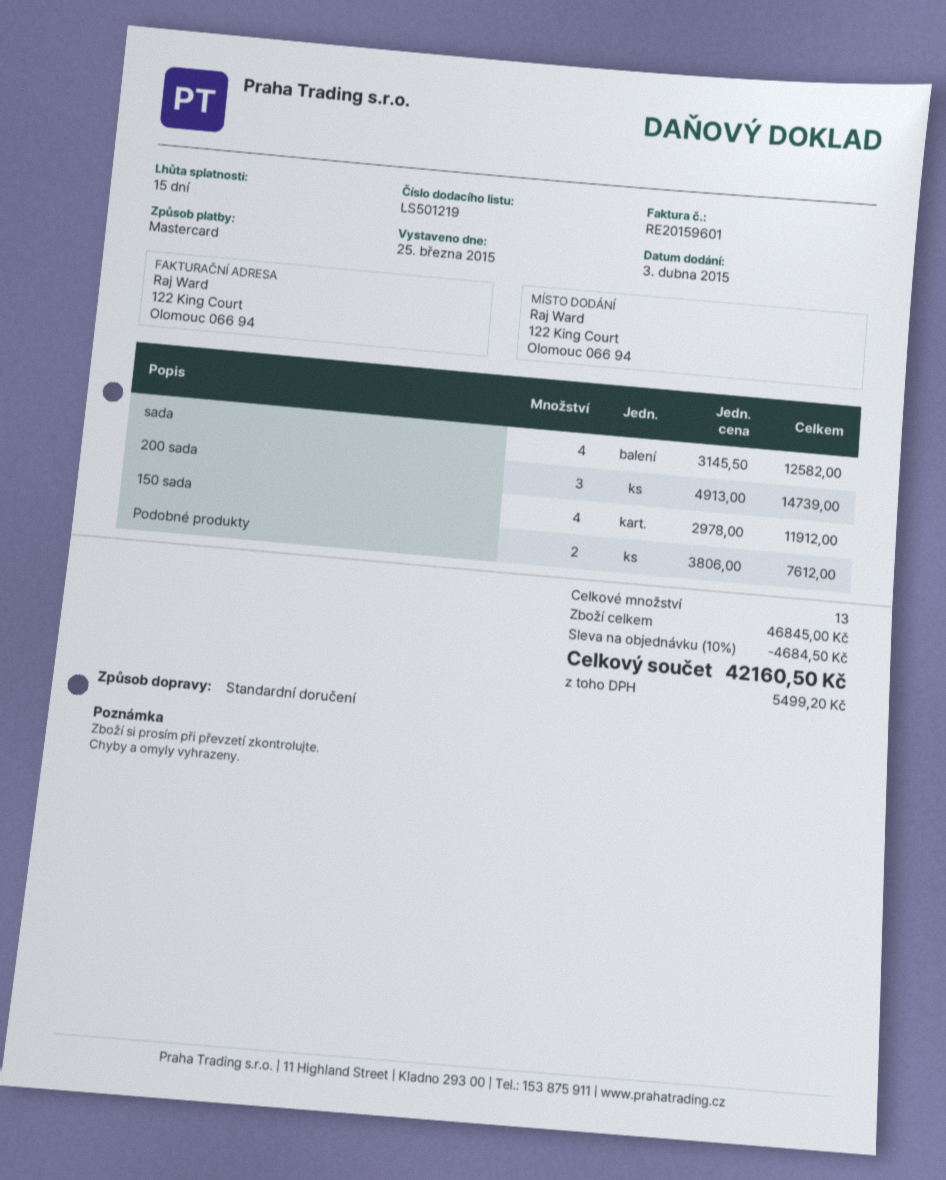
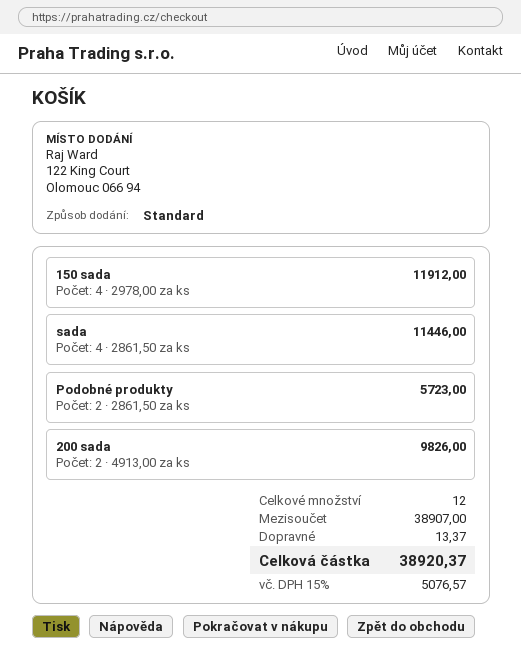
sada: 4 x 3145.50 = 12582.00 -> 4 x 2861.50 = 11446.00
200 sada: 3 x 4913.00 = 14739.00 -> 2 x 4913.00 = 9826.00
Podobné produkty: 2 x 3806.00 = 7612.00 -> 2 x 2861.50 = 5723.00
total quantity: 13 -> 12
subtotal: 46845.00 -> 38907.00
discount: 10% = 4684.50 -> none
shipping: none -> 13.37
tax: 5499.20 -> 5076.57
total: 42160.50 -> 38920.37

